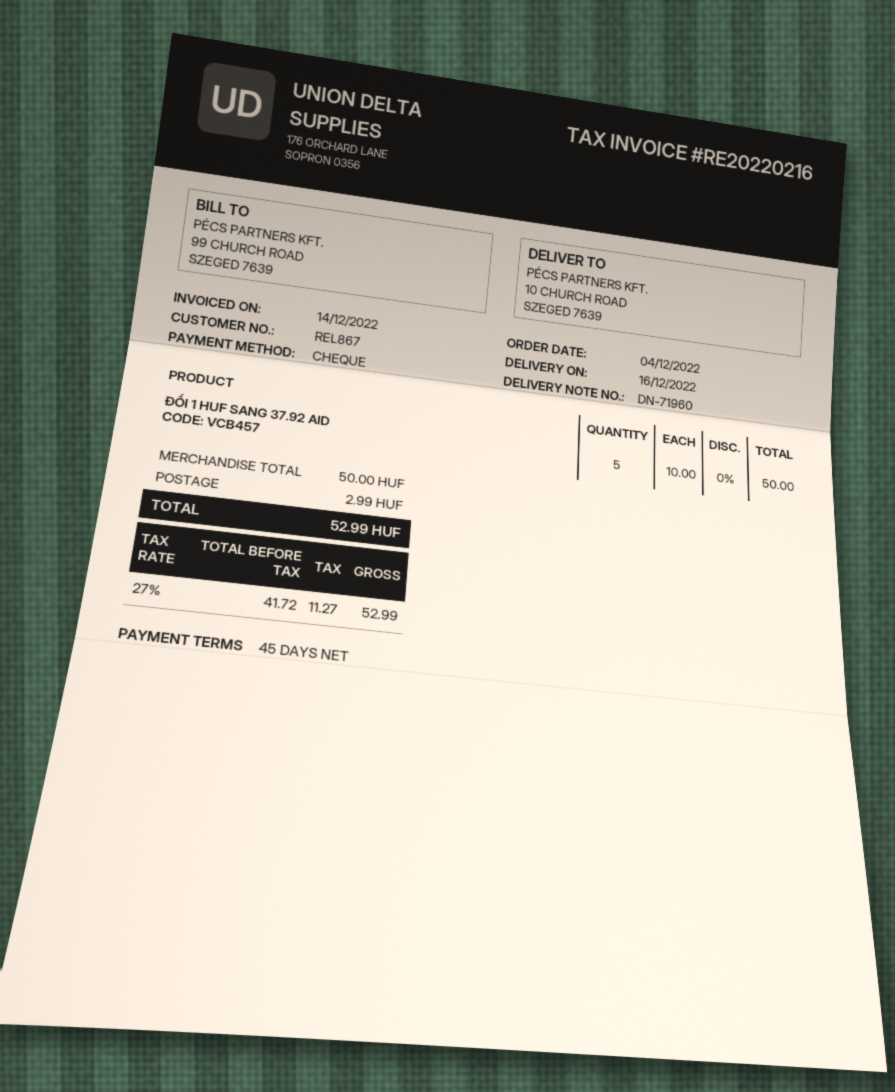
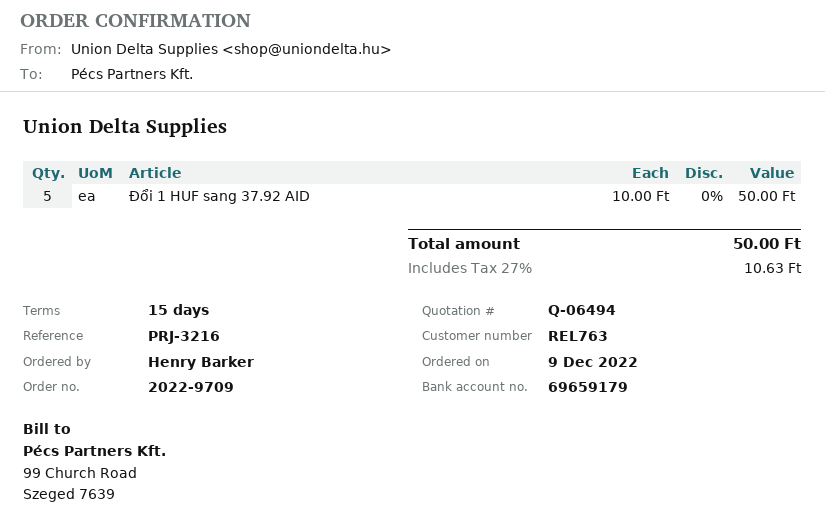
order date: 2022-12-04 -> 2022-12-09
payment terms: 45 days -> 15 days
customer number: REL867 -> REL763
shipping: 2.99 -> none
tax: 27% = 11.27 -> 27% = 10.63
total: 52.99 -> 50.00

